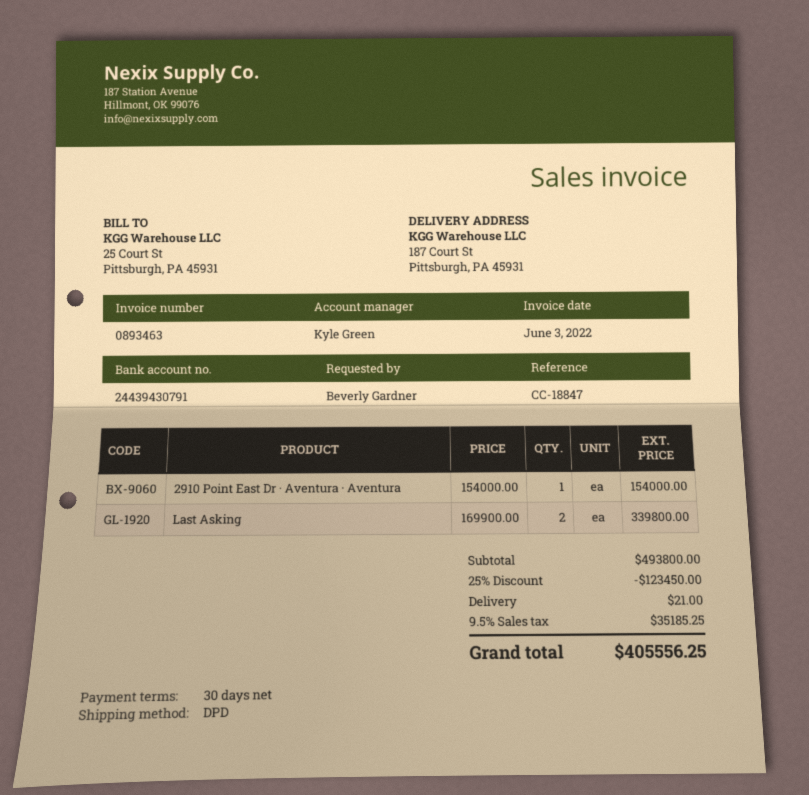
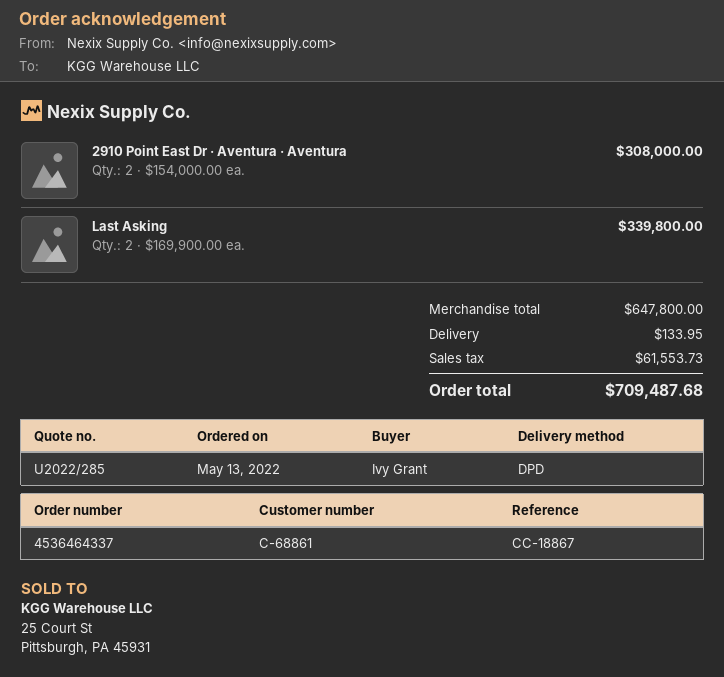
reference: CC-18847 -> CC-18867
ordered by: Beverly Gardner -> Ivy Grant
2910 Point East Dr · Aventura · Aventura: 1 x 154000.00 = 154000.00 -> 2 x 154000.00 = 308000.00
subtotal: 493800.00 -> 647800.00
discount: 25% = 123450.00 -> none
shipping: 21.00 -> 133.95
tax: 35185.25 -> 61553.73
total: 405556.25 -> 709487.68

